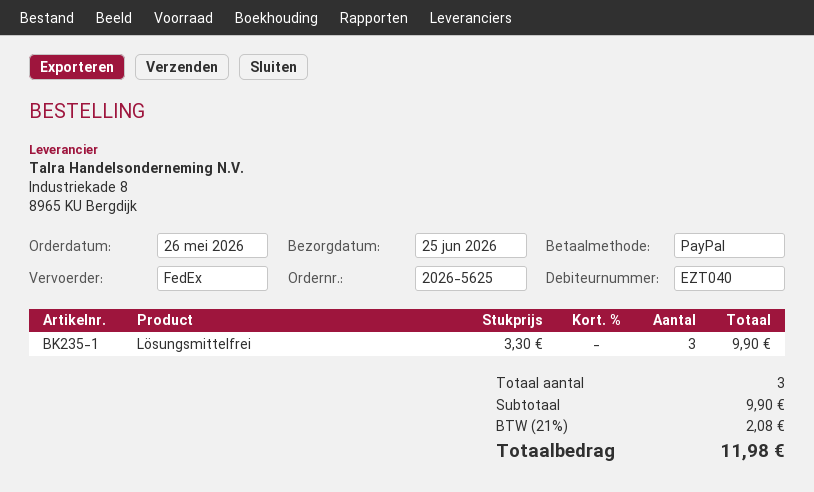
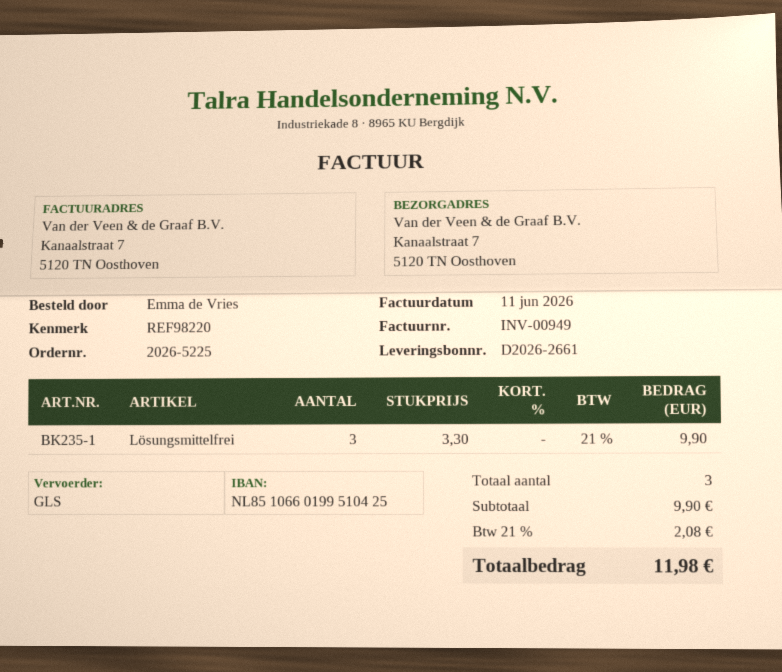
order number: 2026-5625 -> 2026-5225
shipping method: FedEx -> GLS

